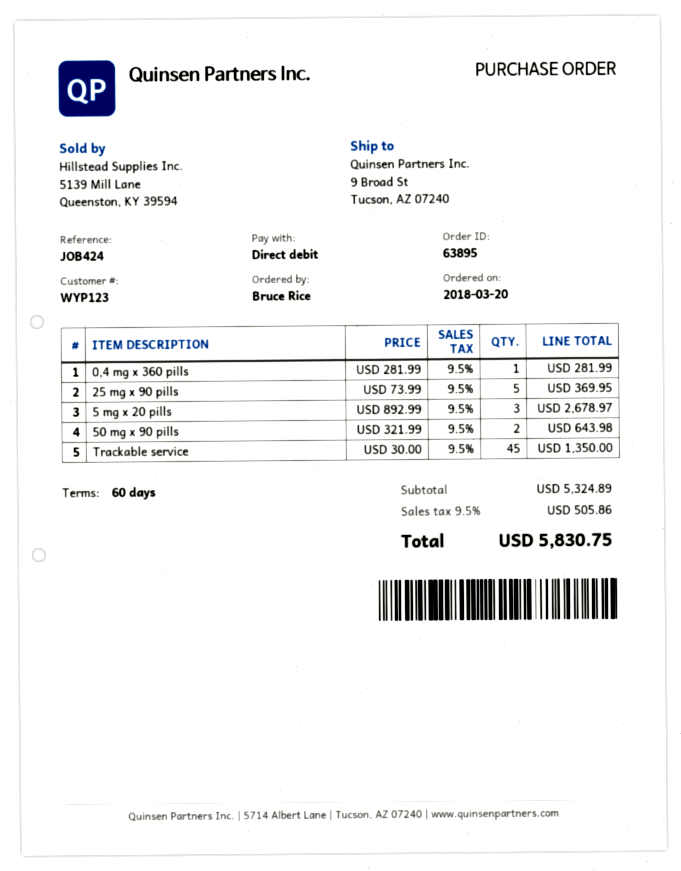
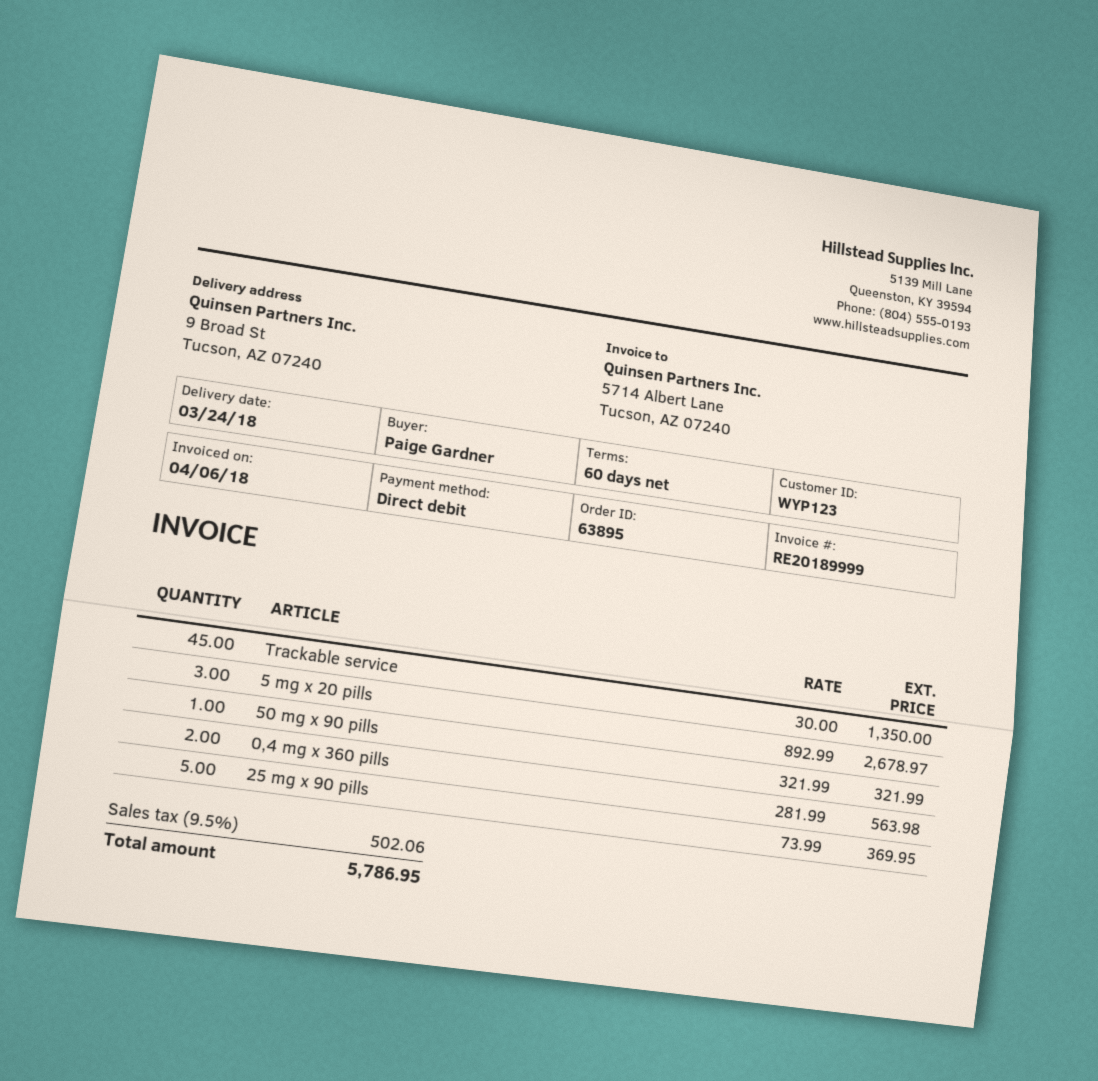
ordered by: Bruce Rice -> Paige Gardner
0,4 mg x 360 pills: 1 x 281.99 = 281.99 -> 2 x 281.99 = 563.98
50 mg x 90 pills: 2 x 321.99 = 643.98 -> 1 x 321.99 = 321.99
tax: 9.5% = 505.86 -> 9.5% = 502.06
total: 5830.75 -> 5786.95

